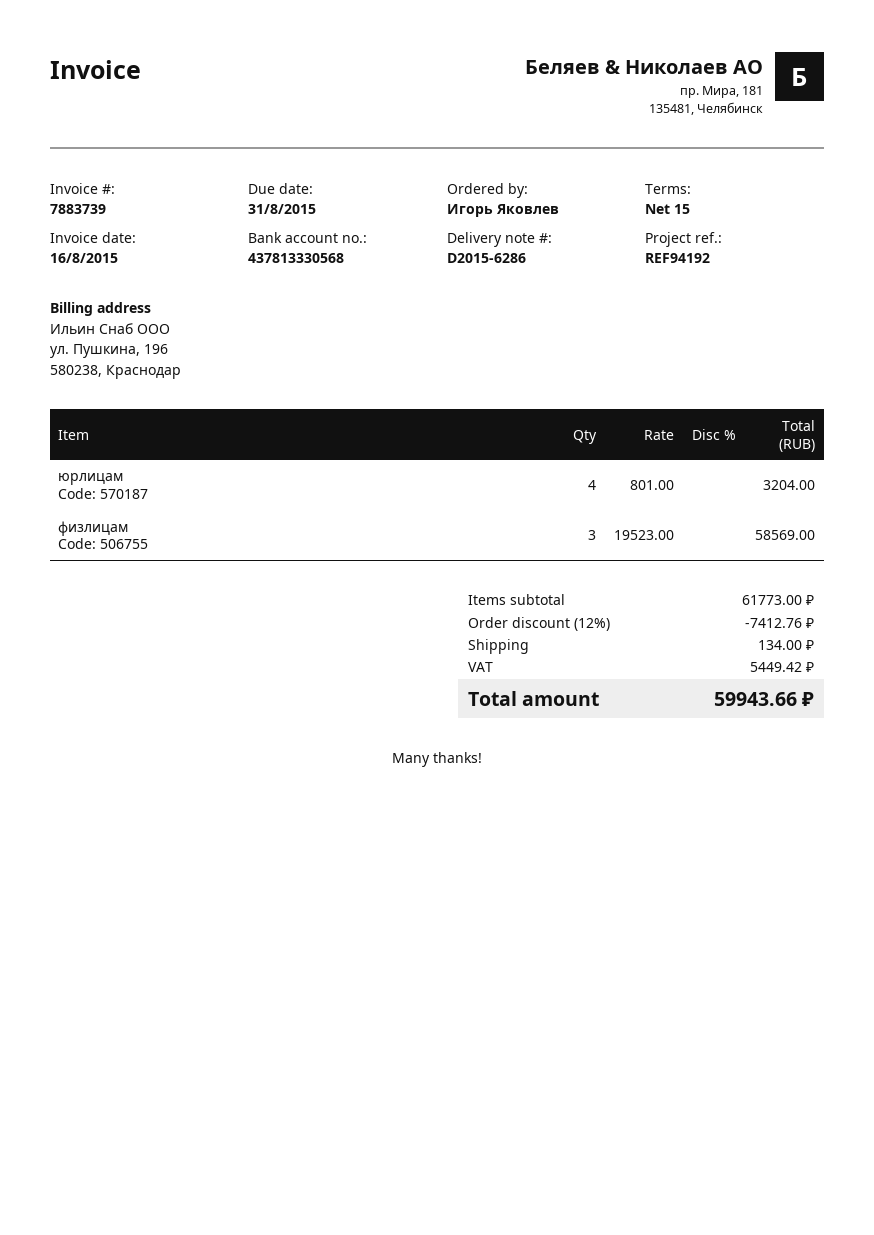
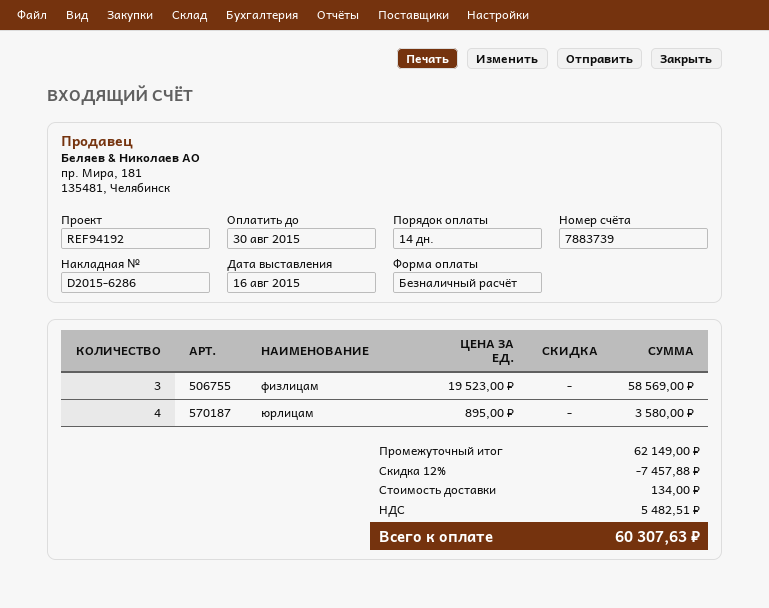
payment terms: 15 days -> 14 days
due date: 2015-08-31 -> 2015-08-30
юрлицам: 4 x 801.00 = 3204.00 -> 4 x 895.00 = 3580.00
subtotal: 61773.00 -> 62149.00
discount: 12% = 7412.76 -> 12% = 7457.88
tax: 5449.42 -> 5482.51
total: 59943.66 -> 60307.63

